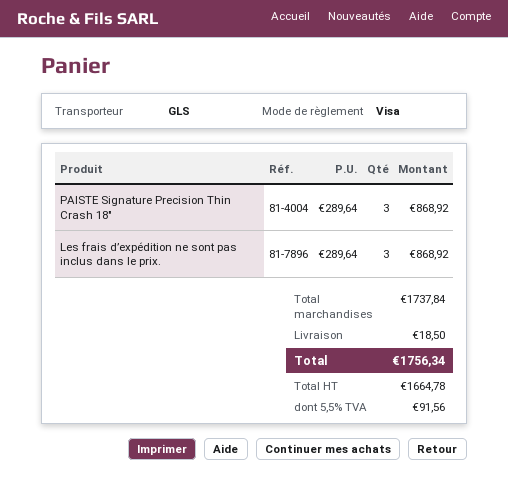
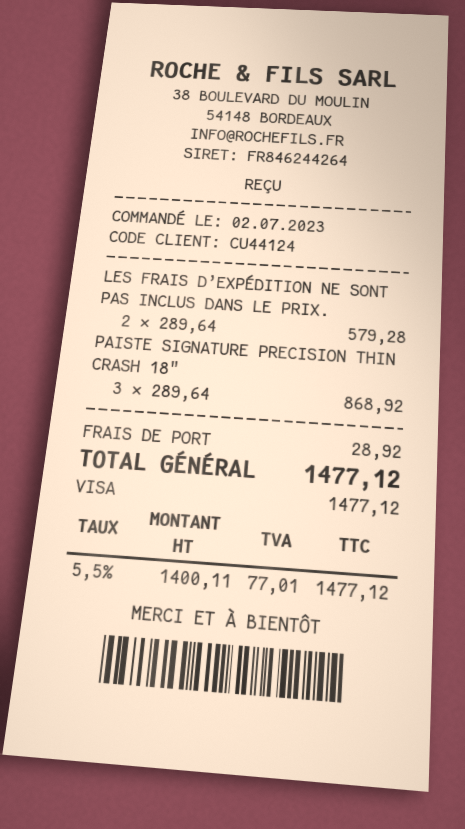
Les frais d’expédition ne sont pas inclus dans le prix.: 3 x 289.64 = 868.92 -> 2 x 289.64 = 579.28
shipping: 18.50 -> 28.92
net: 1664.78 -> 1400.11
tax: 5.5% = 91.56 -> 5.5% = 77.01
total: 1756.34 -> 1477.12

